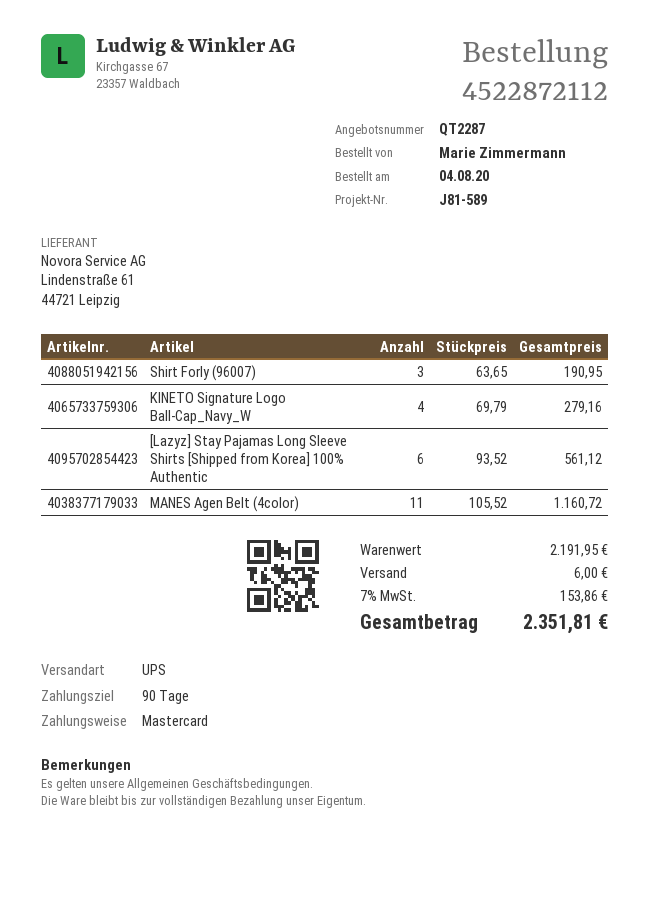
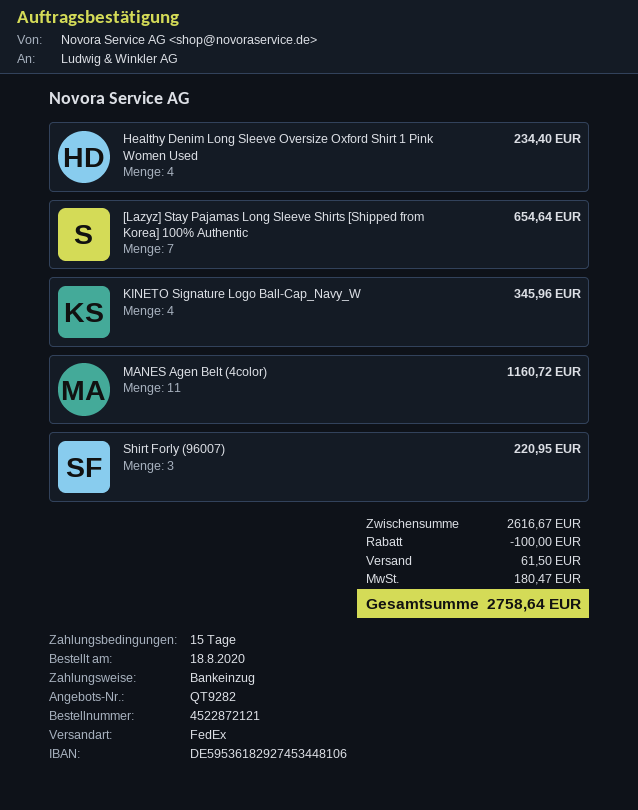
quote number: QT2287 -> QT9282
order number: 4522872112 -> 4522872121
order date: 2020-08-04 -> 2020-08-18
payment terms: 90 days -> 15 days
payment method: Mastercard -> direct debit
shipping method: UPS -> FedEx
Shirt Forly (96007): 3 for 190.95 -> 3 for 220.95
KINETO Signature Logo Ball-Cap_Navy_W: 4 for 279.16 -> 4 for 345.96
[Lazyz] Stay Pajamas Long Sleeve Shirts [Shipped from Korea] 100% Authentic: 6 for 561.12 -> 7 for 654.64
Healthy Denim Long Sleeve Oversize Oxford Shirt 1 Pink Women Used: none -> 4 for 234.40
subtotal: 2191.95 -> 2616.67
discount: none -> 100.00
shipping: 6.00 -> 61.50
tax: 153.86 -> 180.47
total: 2351.81 -> 2758.64

